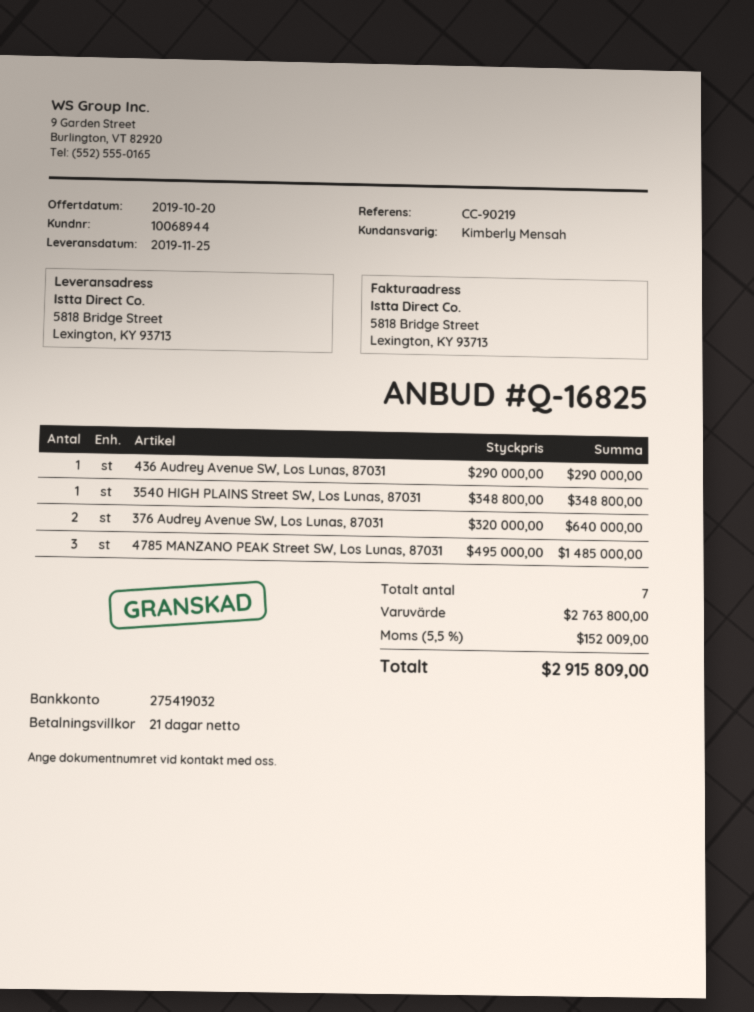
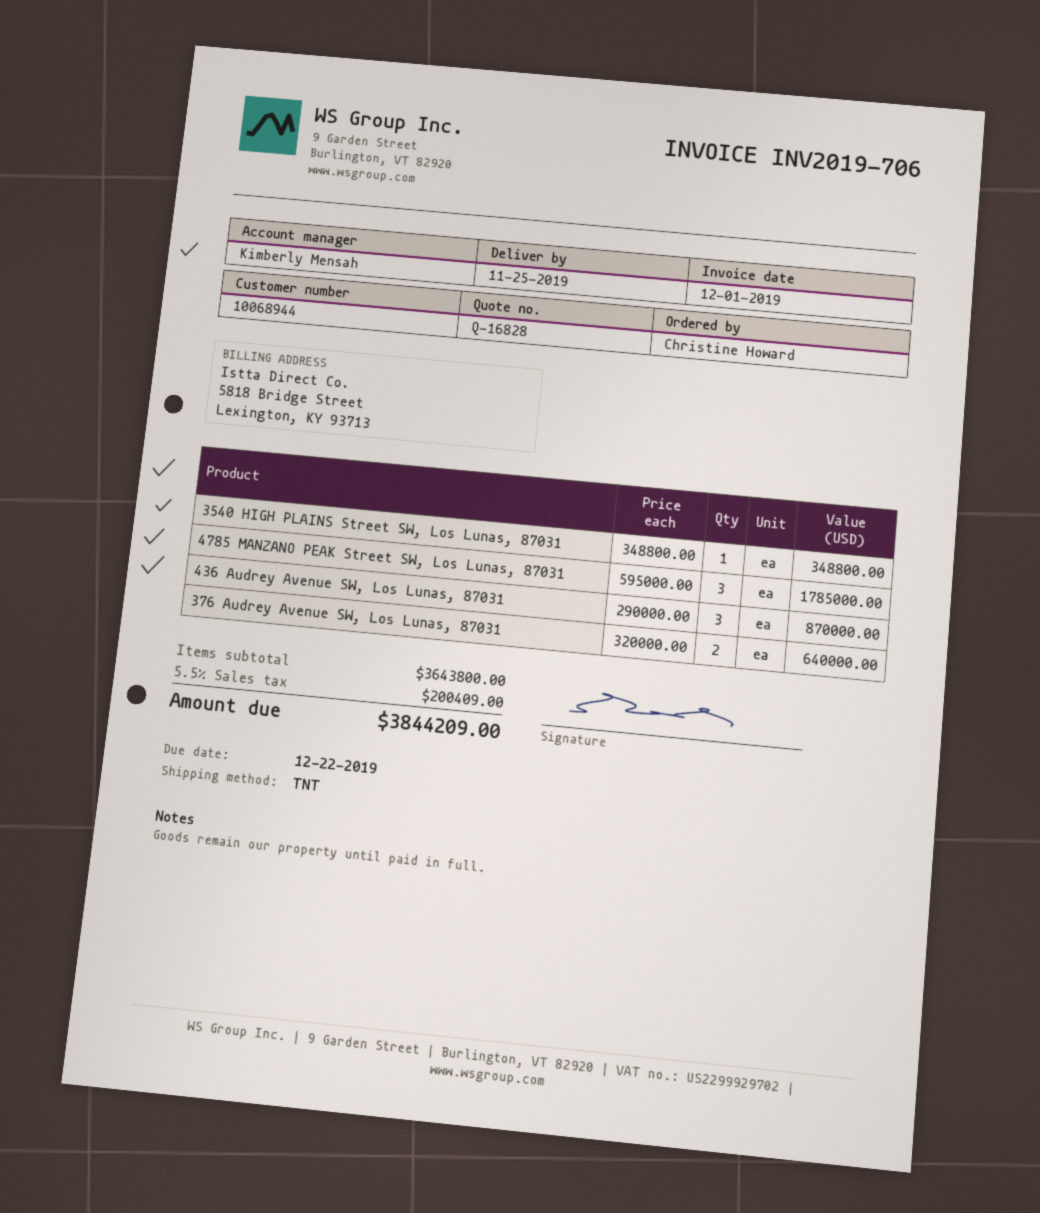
quote number: Q-16825 -> Q-16828
436 Audrey Avenue SW, Los Lunas, 87031: 1 x 290000.00 = 290000.00 -> 3 x 290000.00 = 870000.00
4785 MANZANO PEAK Street SW, Los Lunas, 87031: 3 x 495000.00 = 1485000.00 -> 3 x 595000.00 = 1785000.00
subtotal: 2763800.00 -> 3643800.00
tax: 5.5% = 152009.00 -> 5.5% = 200409.00
total: 2915809.00 -> 3844209.00

